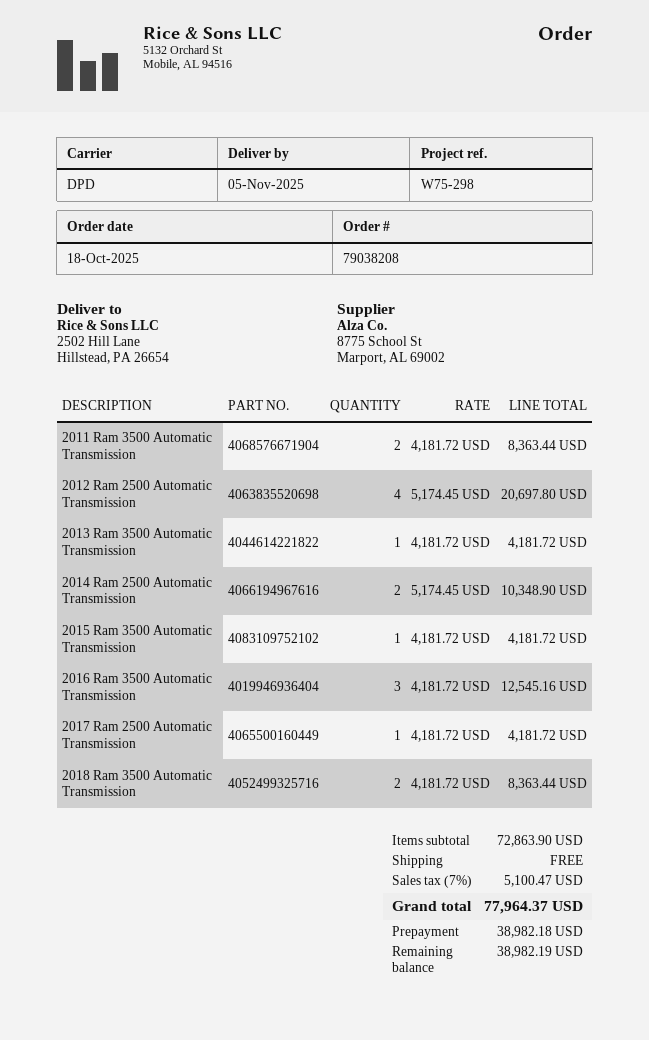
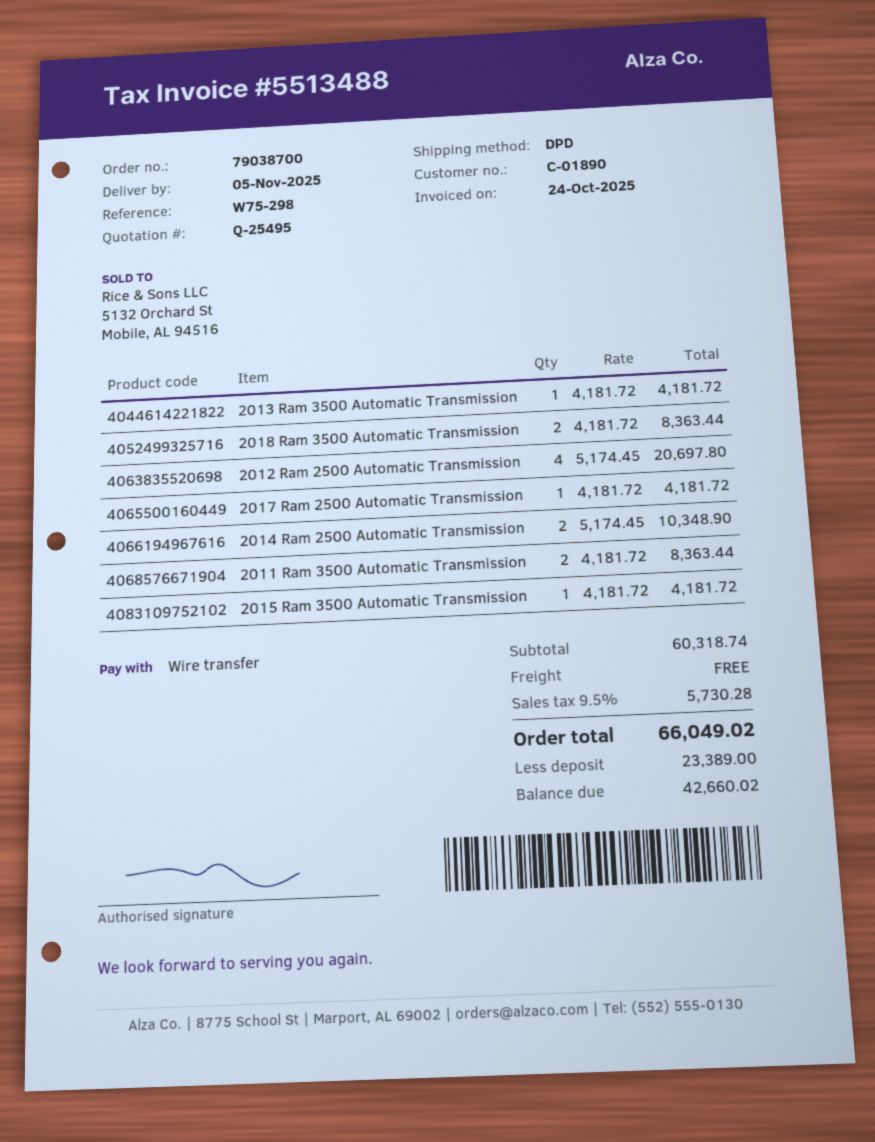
order number: 79038208 -> 79038700
2016 Ram 3500 Automatic Transmission: 3 x 4181.72 = 12545.16 -> none
subtotal: 72863.90 -> 60318.74
tax: 7% = 5100.47 -> 9.5% = 5730.28
total: 77964.37 -> 66049.02
deposit: 38982.18 -> 23389.00
balance: 38982.19 -> 42660.02

